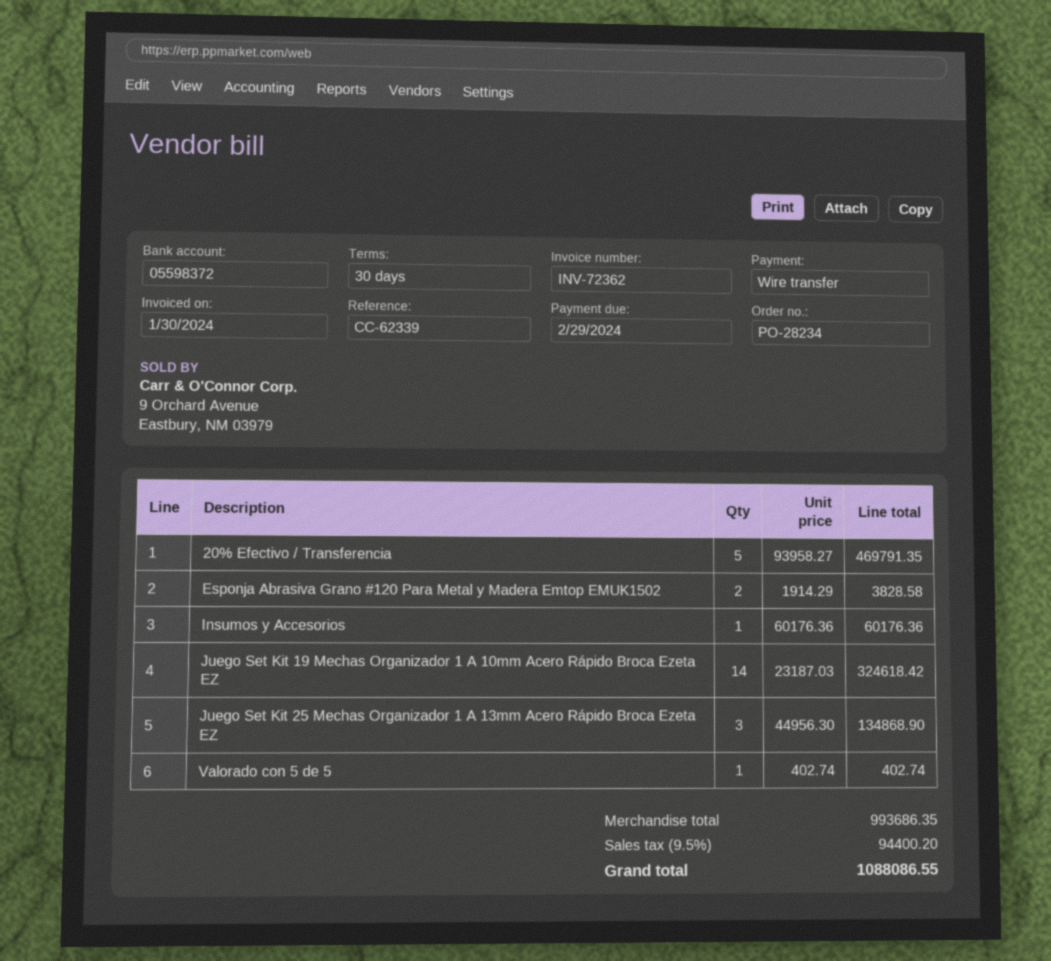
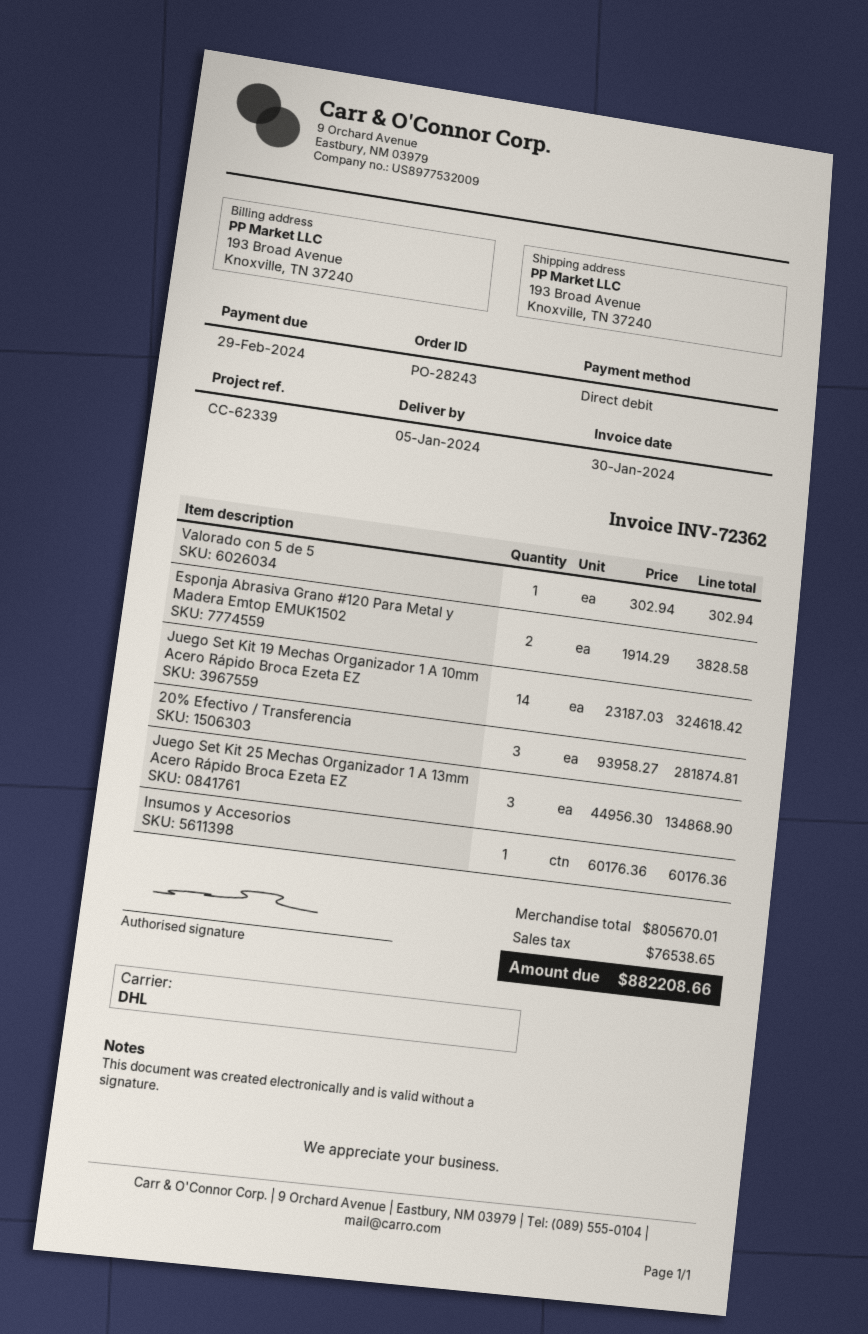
order number: PO-28234 -> PO-28243
payment method: bank transfer -> direct debit
20% Efectivo / Transferencia: 5 x 93958.27 = 469791.35 -> 3 x 93958.27 = 281874.81
Valorado con 5 de 5: 1 x 402.74 = 402.74 -> 1 x 302.94 = 302.94
subtotal: 993686.35 -> 805670.01
tax: 94400.20 -> 76538.65
total: 1088086.55 -> 882208.66

